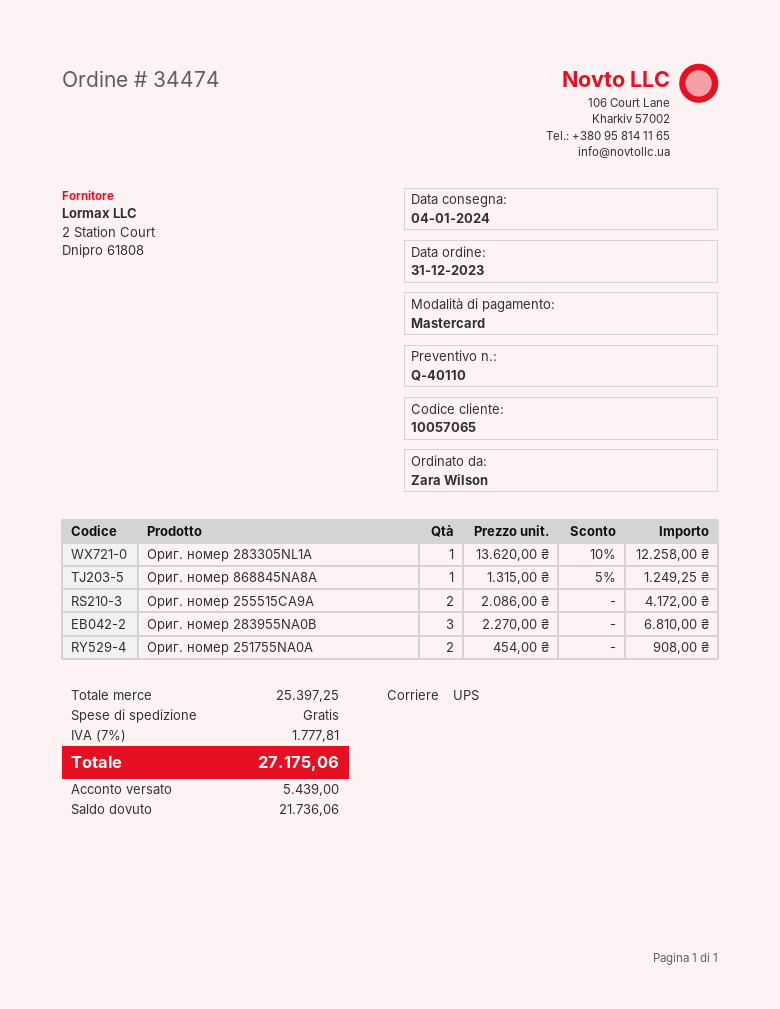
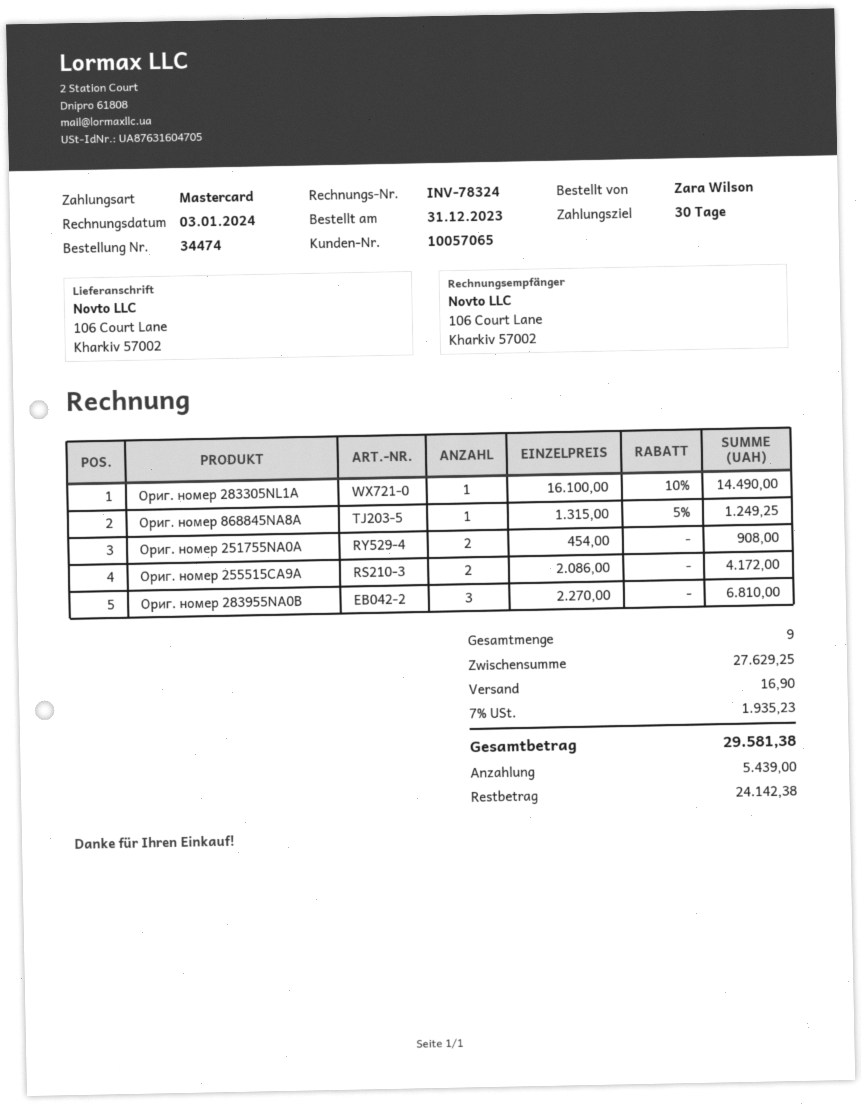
Ориг. номер 283305NL1A: 1 x 13620.00 - 10% = 12258.00 -> 1 x 16100.00 - 10% = 14490.00
subtotal: 25397.25 -> 27629.25
shipping: 0.00 -> 16.90
tax: 7% = 1777.81 -> 7% = 1935.23
total: 27175.06 -> 29581.38
balance: 21736.06 -> 24142.38

